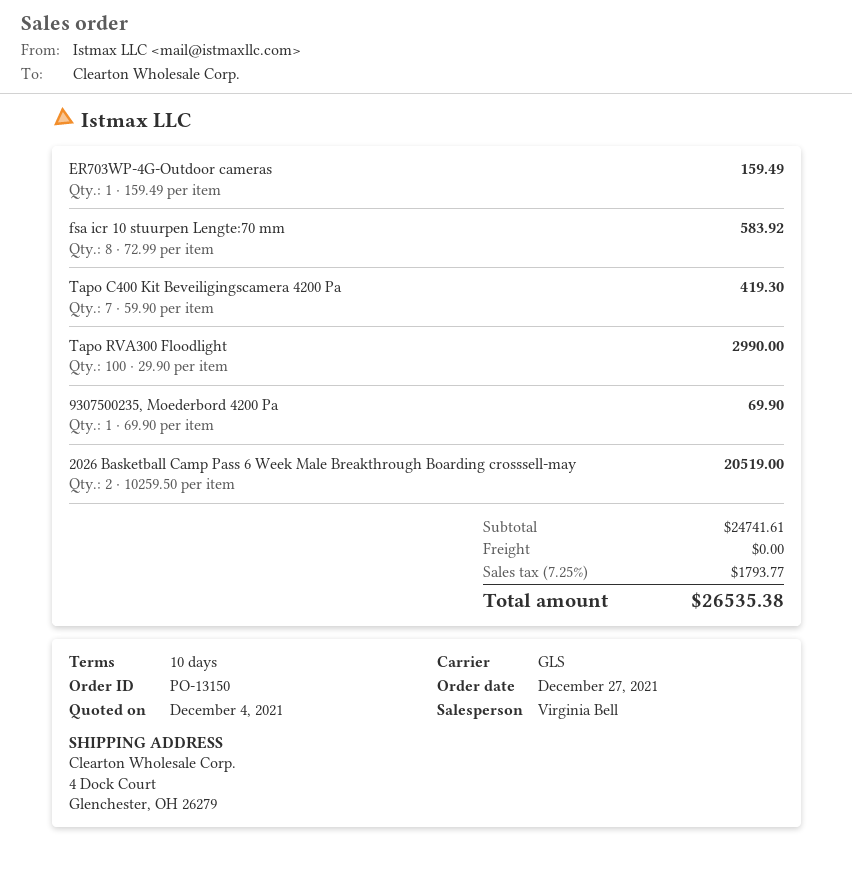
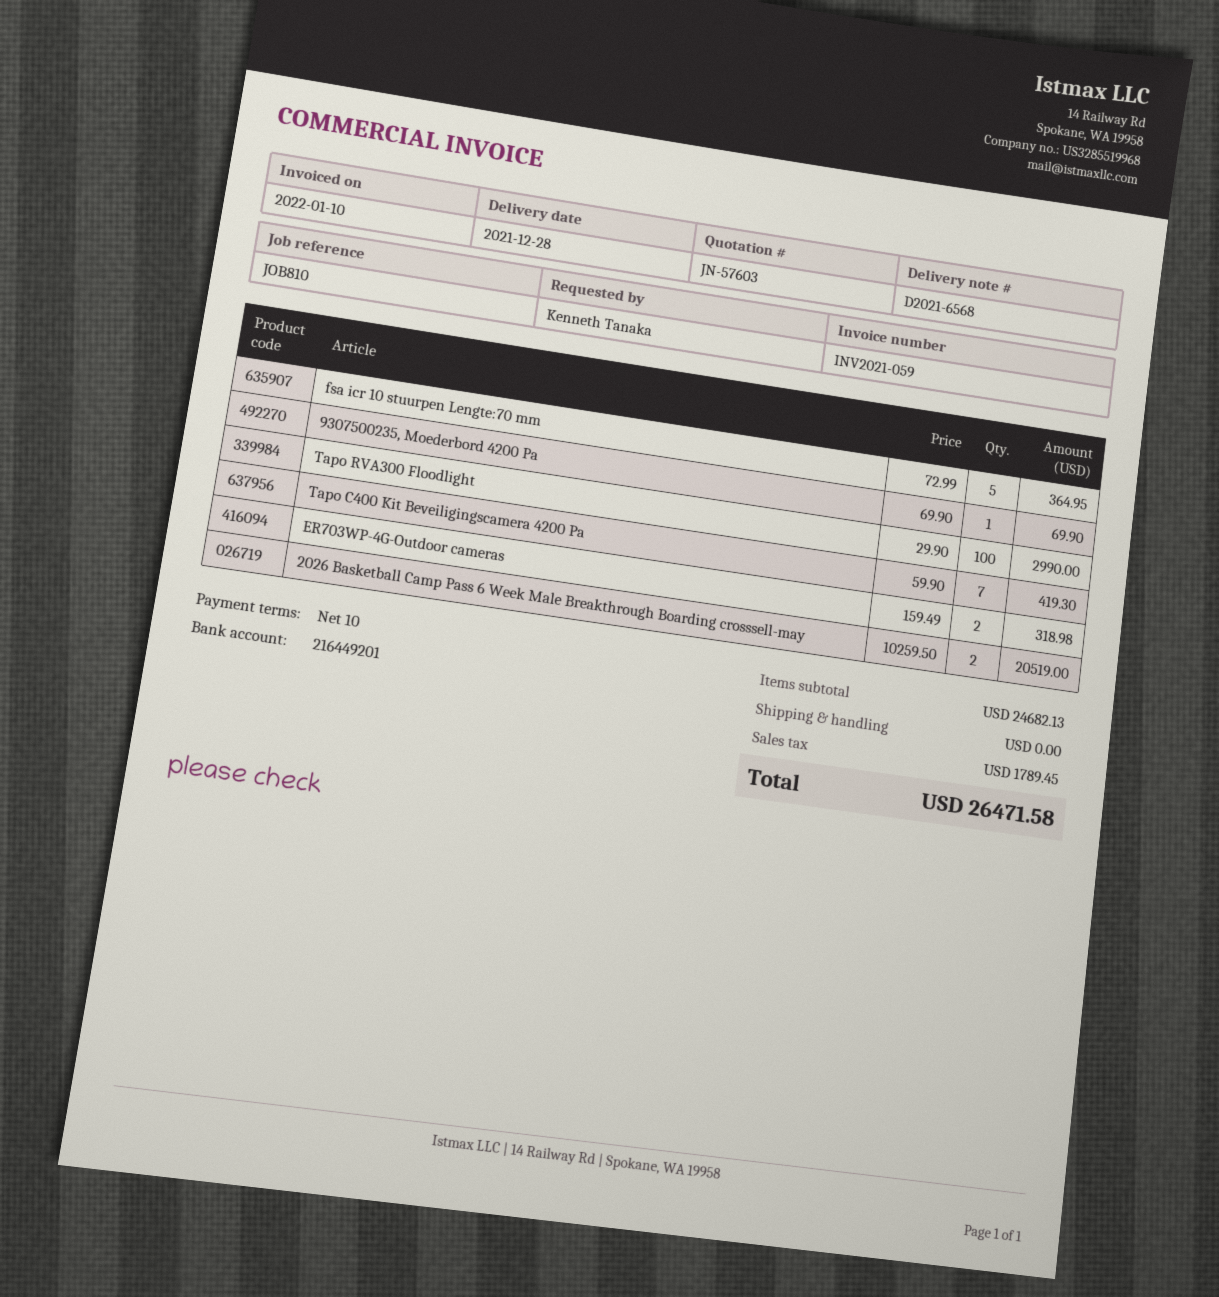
ER703WP-4G-Outdoor cameras: 1 x 159.49 = 159.49 -> 2 x 159.49 = 318.98
fsa icr 10 stuurpen Lengte:70 mm: 8 x 72.99 = 583.92 -> 5 x 72.99 = 364.95
subtotal: 24741.61 -> 24682.13
tax: 1793.77 -> 1789.45
total: 26535.38 -> 26471.58

